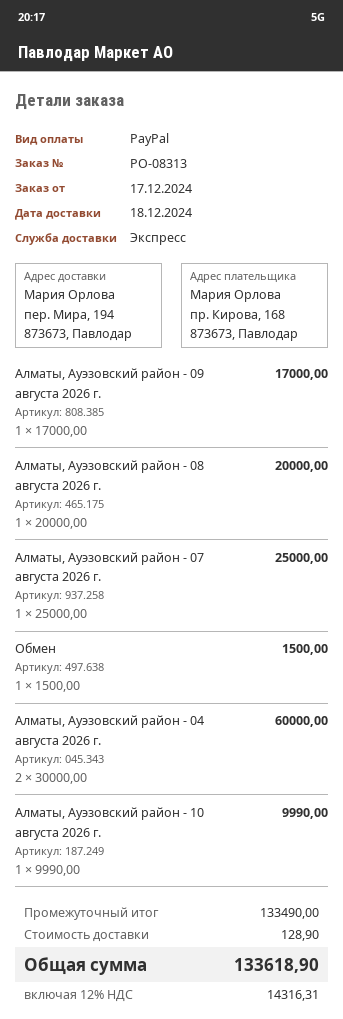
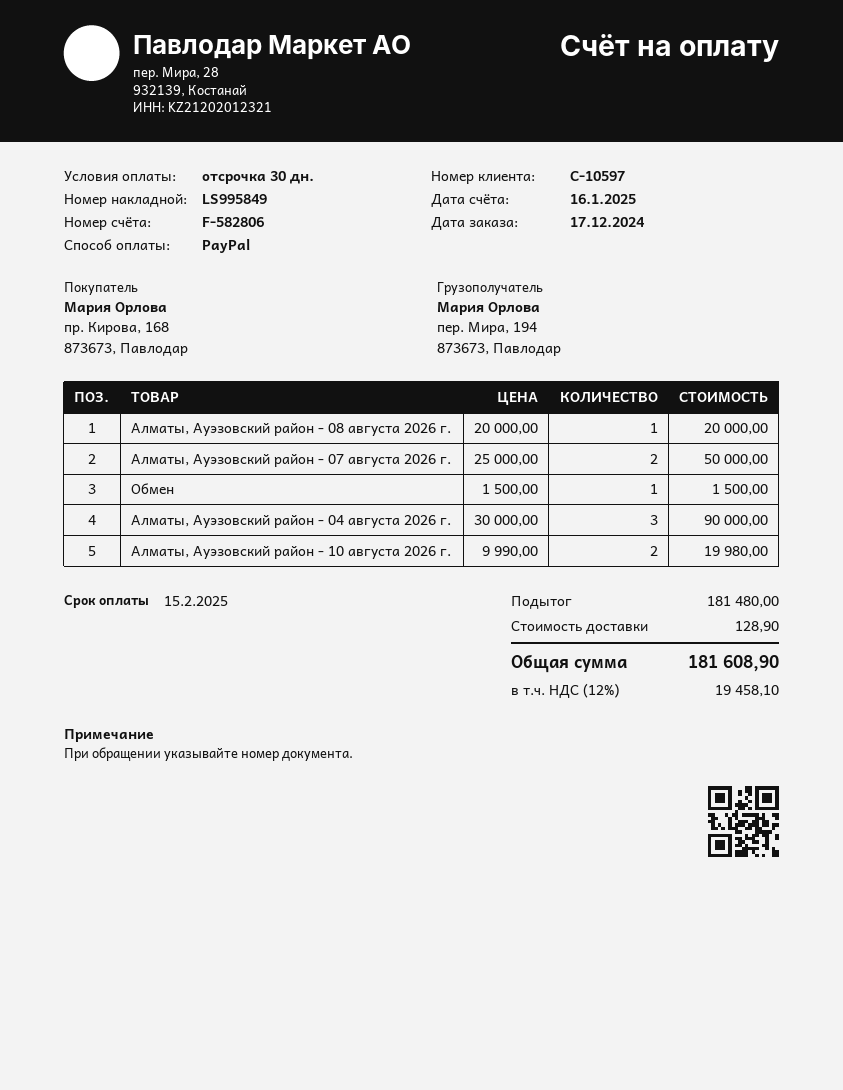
Алматы, Ауэзовский район - 09 августа 2026 г.: 1 x 17000.00 = 17000.00 -> none
Алматы, Ауэзовский район - 07 августа 2026 г.: 1 x 25000.00 = 25000.00 -> 2 x 25000.00 = 50000.00
Алматы, Ауэзовский район - 04 августа 2026 г.: 2 x 30000.00 = 60000.00 -> 3 x 30000.00 = 90000.00
Алматы, Ауэзовский район - 10 августа 2026 г.: 1 x 9990.00 = 9990.00 -> 2 x 9990.00 = 19980.00
subtotal: 133490.00 -> 181480.00
tax: 12% = 14316.31 -> 12% = 19458.10
total: 133618.90 -> 181608.90

